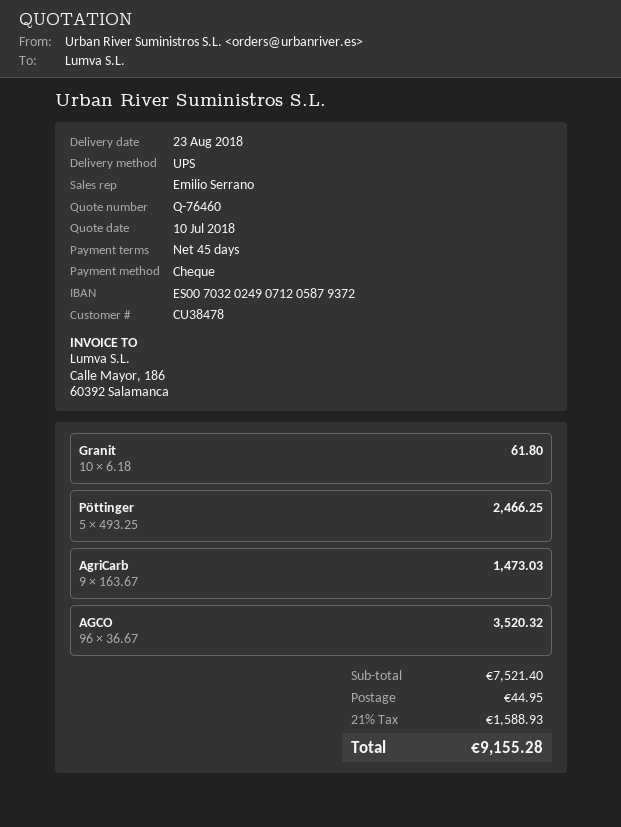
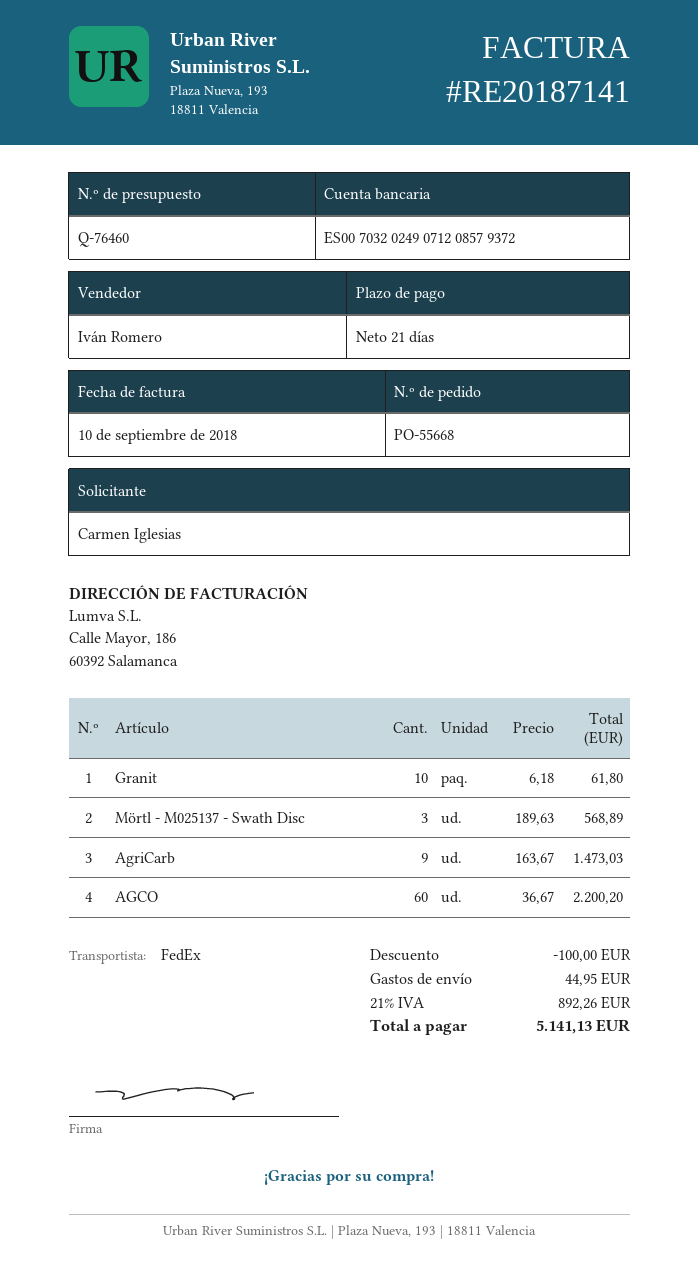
payment terms: 45 days -> 21 days
sales rep: Emilio Serrano -> Iván Romero
bank account: ES0070320249071205879372 -> ES0070320249071208579372
shipping method: UPS -> FedEx
Pöttinger: 5 x 493.25 = 2466.25 -> none
AGCO: 96 x 36.67 = 3520.32 -> 60 x 36.67 = 2200.20
Mörtl - M025137 - Swath Disc: none -> 3 x 189.63 = 568.89
discount: none -> 100.00
tax: 21% = 1588.93 -> 21% = 892.26
total: 9155.28 -> 5141.13

